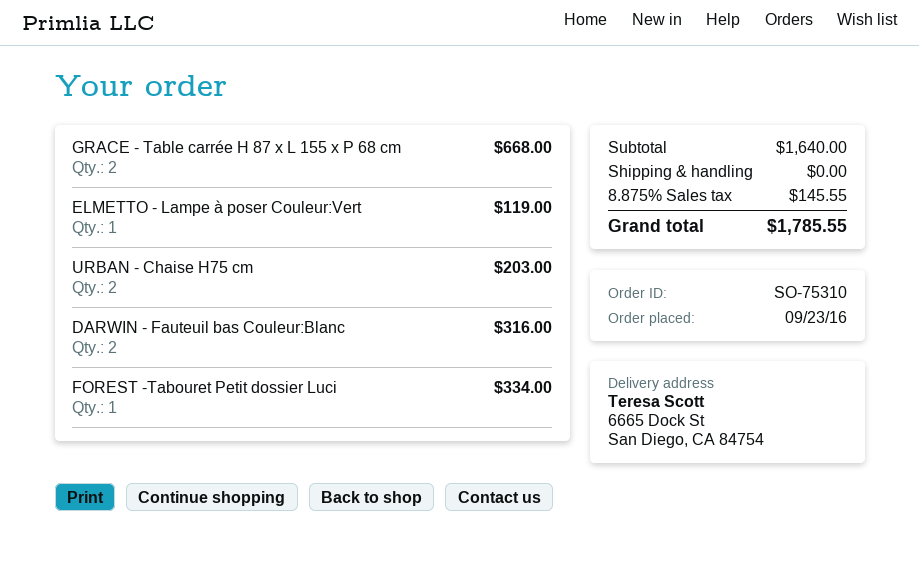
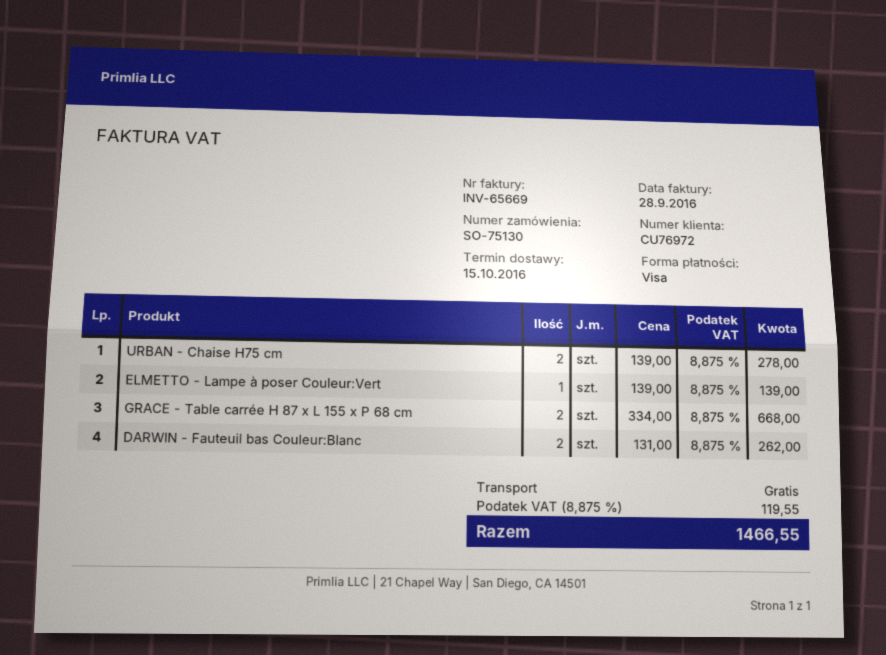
order number: SO-75310 -> SO-75130
ELMETTO - Lampe à poser Couleur:Vert: 1 for 119.00 -> 1 for 139.00
URBAN - Chaise H75 cm: 2 for 203.00 -> 2 for 278.00
DARWIN - Fauteuil bas Couleur:Blanc: 2 for 316.00 -> 2 for 262.00
FOREST -Tabouret Petit dossier Luci: 1 for 334.00 -> none
tax: 8.875% = 145.55 -> 8.875% = 119.55
total: 1785.55 -> 1466.55

